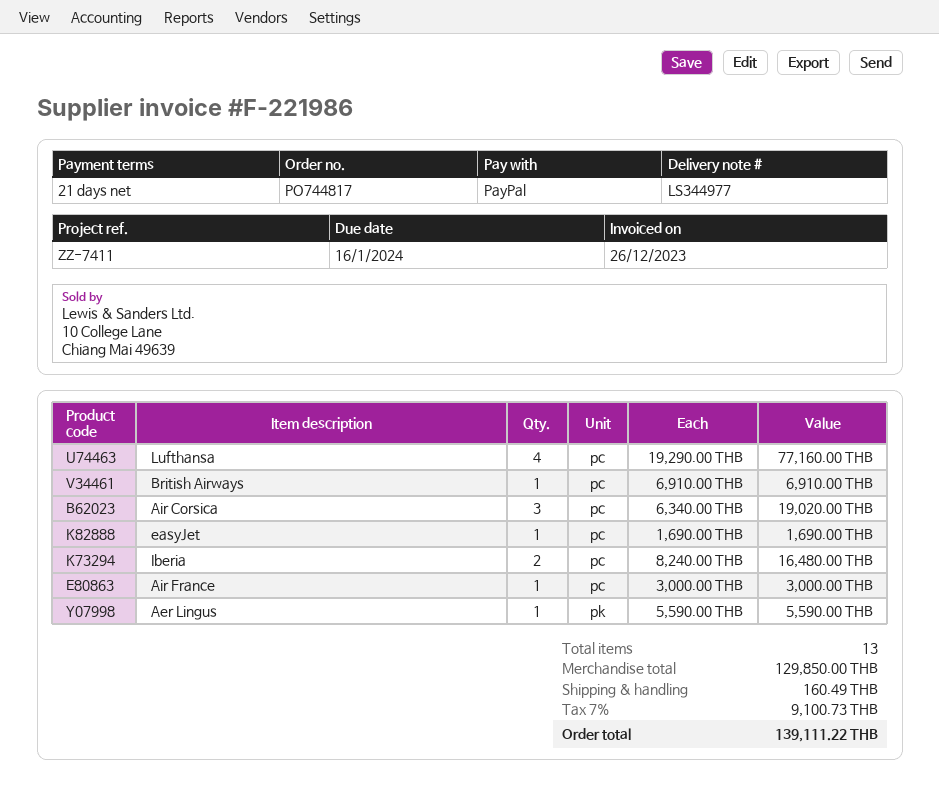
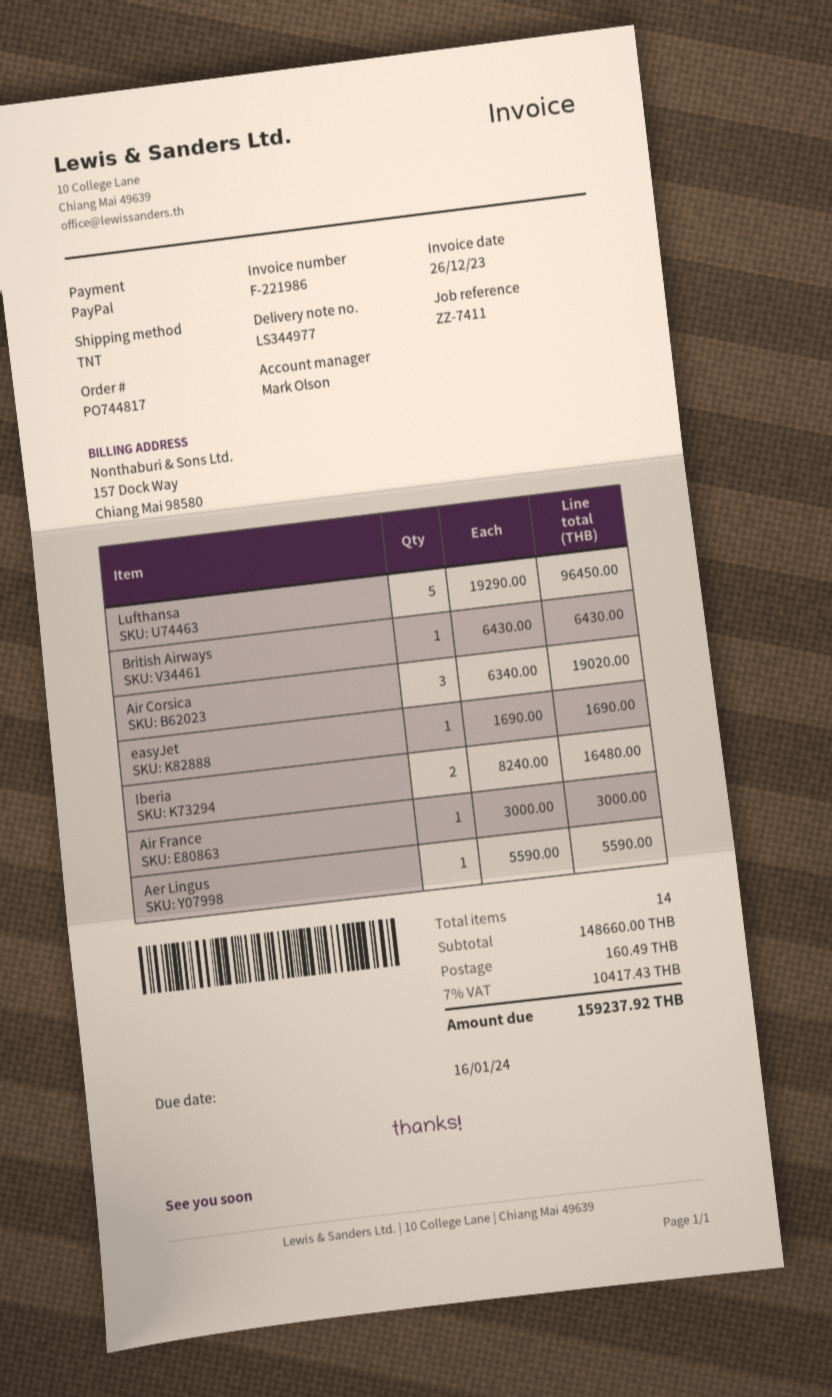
Lufthansa: 4 x 19290.00 = 77160.00 -> 5 x 19290.00 = 96450.00
British Airways: 1 x 6910.00 = 6910.00 -> 1 x 6430.00 = 6430.00
total quantity: 13 -> 14
subtotal: 129850.00 -> 148660.00
tax: 7% = 9100.73 -> 7% = 10417.43
total: 139111.22 -> 159237.92

